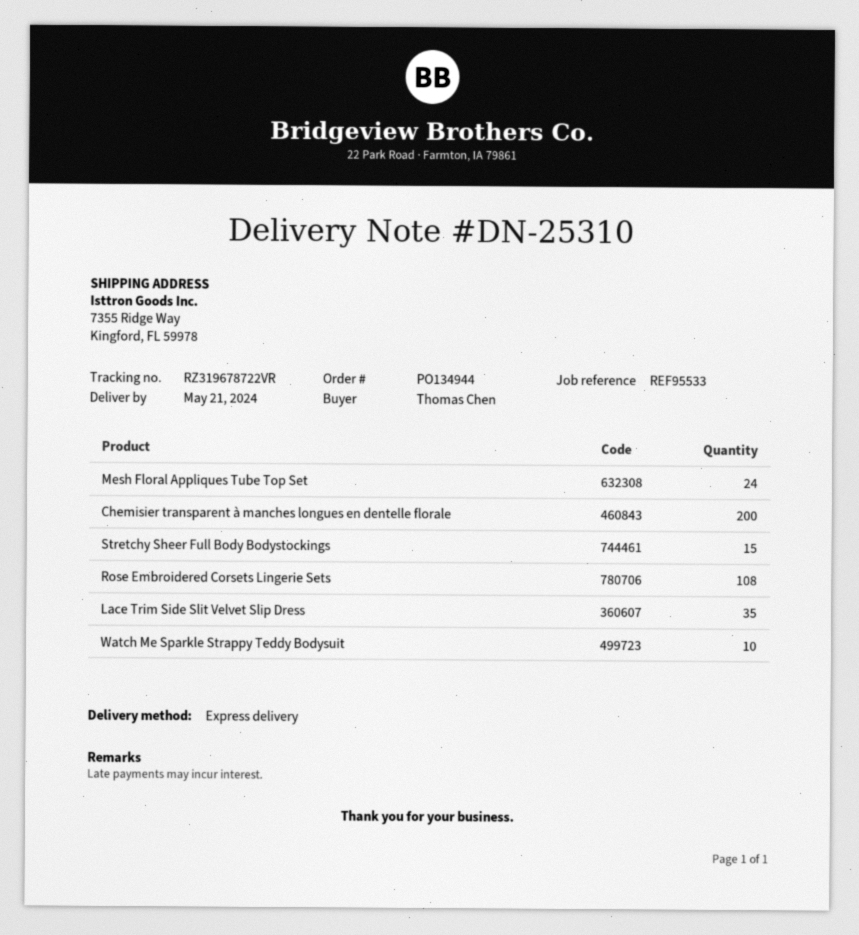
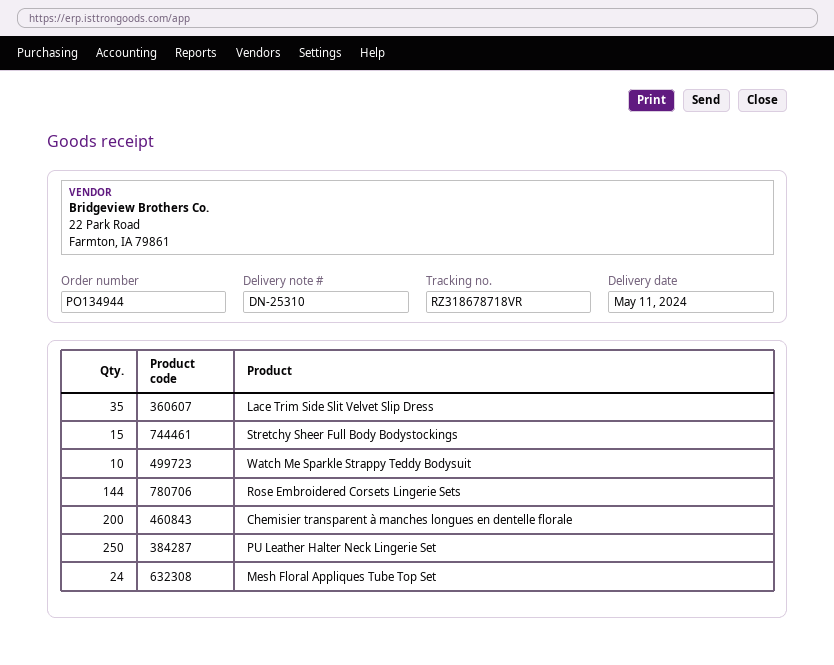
delivery date: 2024-05-21 -> 2024-05-11
tracking number: RZ319678722VR -> RZ318678718VR
Rose Embroidered Corsets Lingerie Sets: 108 -> 144
PU Leather Halter Neck Lingerie Set: none -> 250

